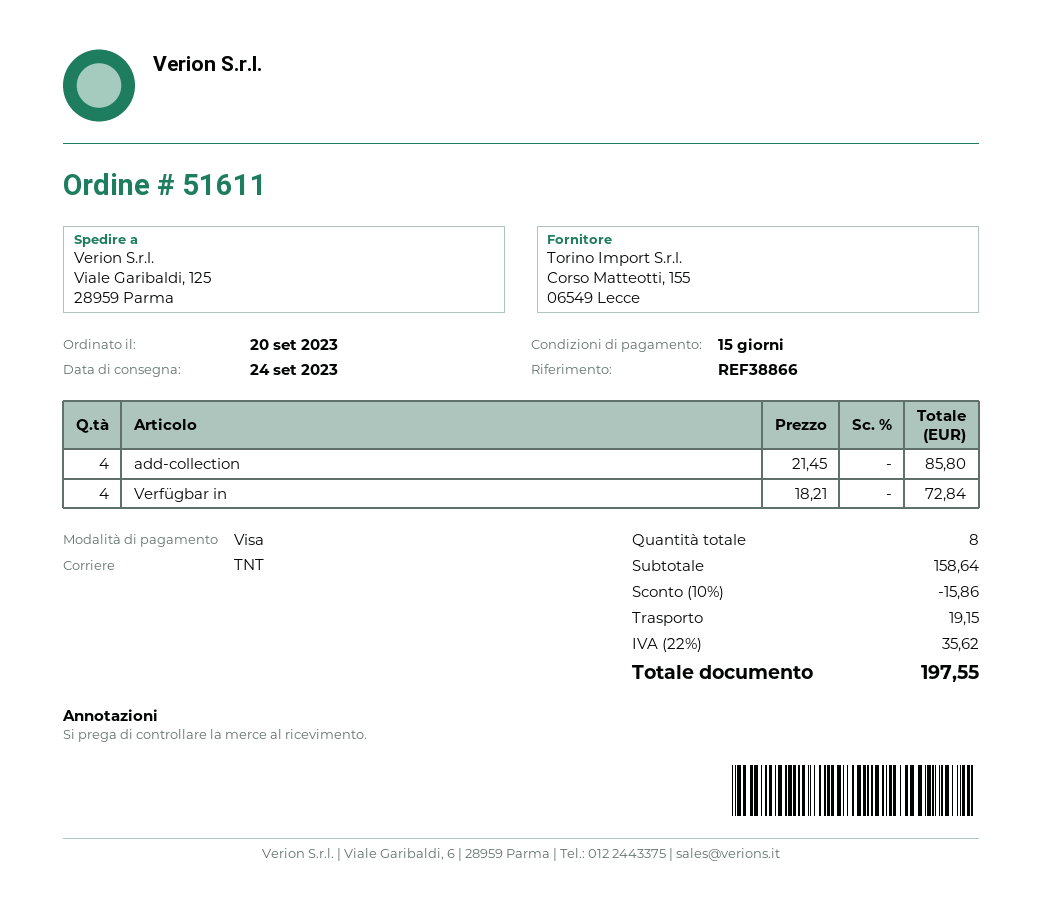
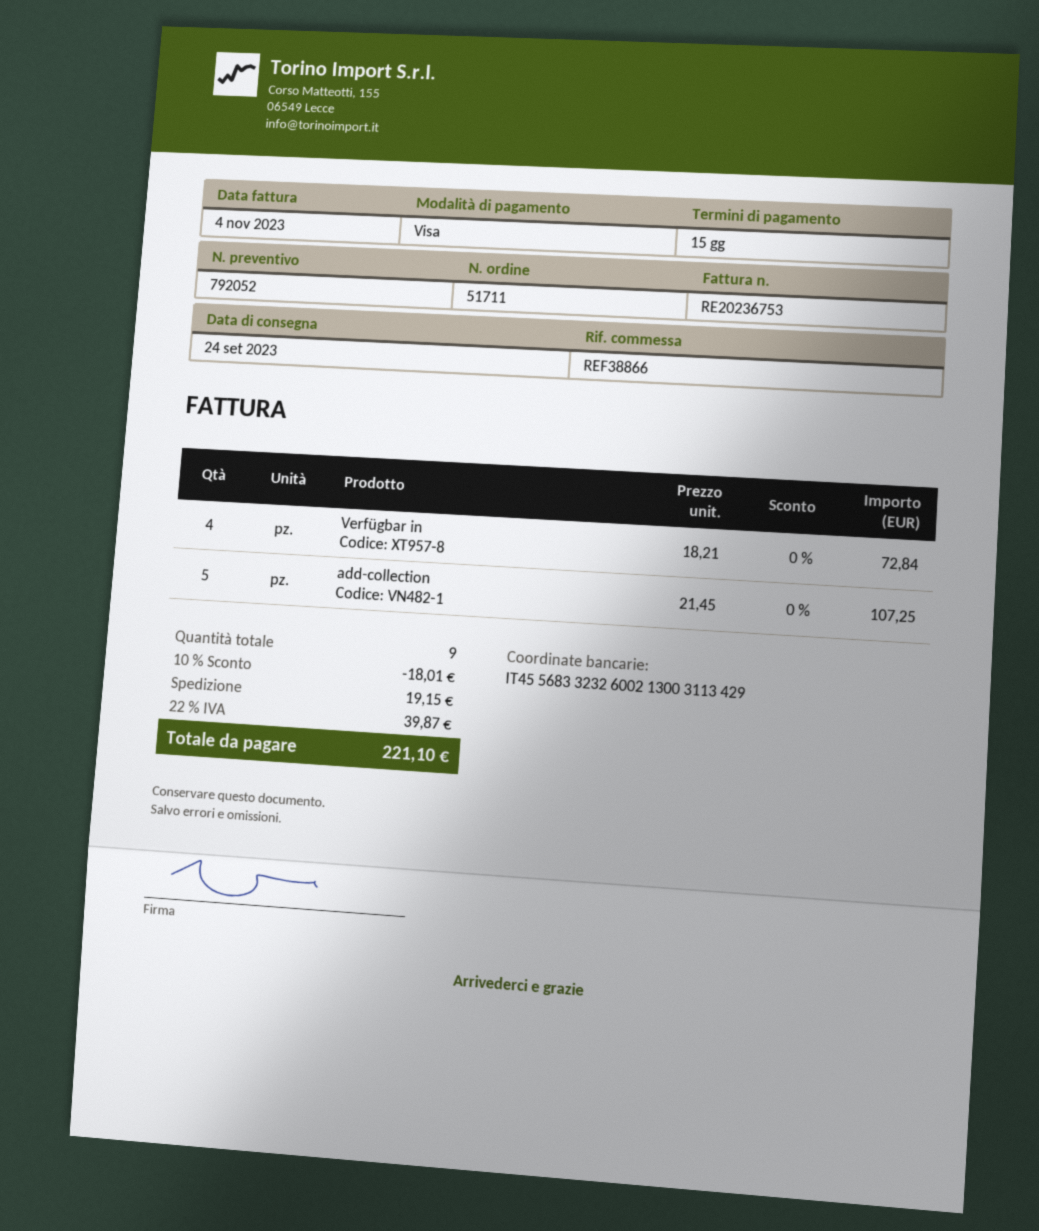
order number: 51611 -> 51711
add-collection: 4 x 21.45 = 85.80 -> 5 x 21.45 = 107.25
total quantity: 8 -> 9
discount: 10% = 15.86 -> 10% = 18.01
tax: 22% = 35.62 -> 22% = 39.87
total: 197.55 -> 221.10

